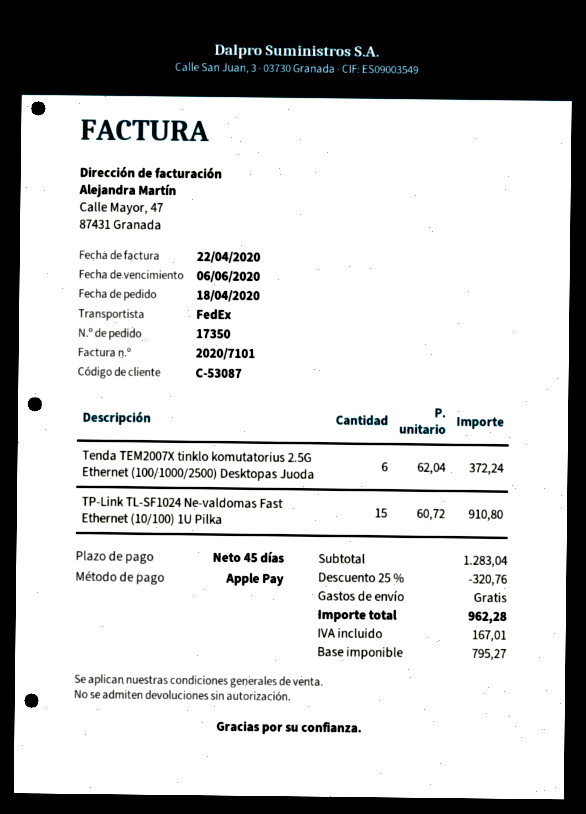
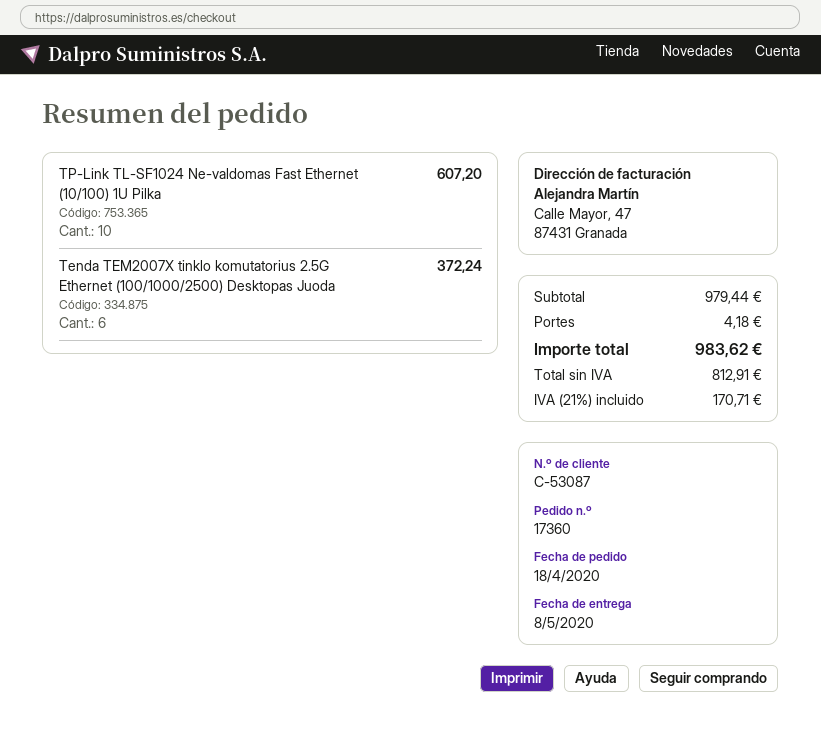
order number: 17350 -> 17360
TP-Link TL-SF1024 Ne-valdomas Fast Ethernet (10/100) 1U Pilka: 15 for 910.80 -> 10 for 607.20
subtotal: 1283.04 -> 979.44
discount: 25% = 320.76 -> none
shipping: 0.00 -> 4.18
net: 795.27 -> 812.91
tax: 167.01 -> 170.71
total: 962.28 -> 983.62

